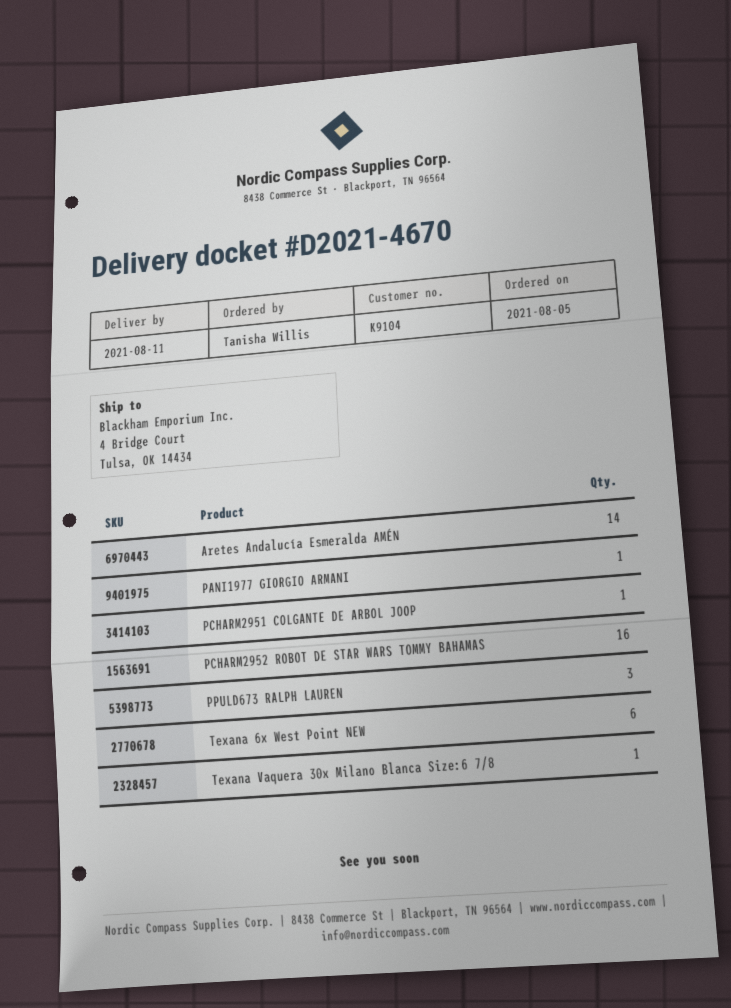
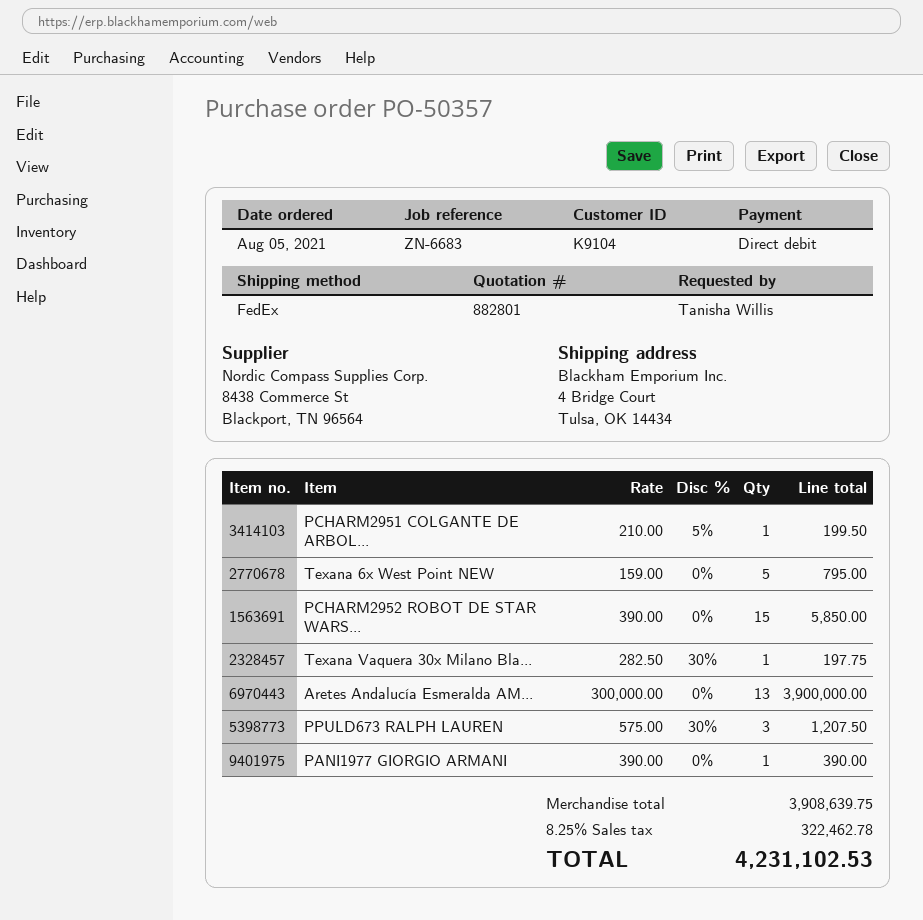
Aretes Andalucía Esmeralda AMÉN: 14 -> 13
PCHARM2952 ROBOT DE STAR WARS TOMMY BAHAMAS: 16 -> 15
Texana 6x West Point NEW: 6 -> 5

